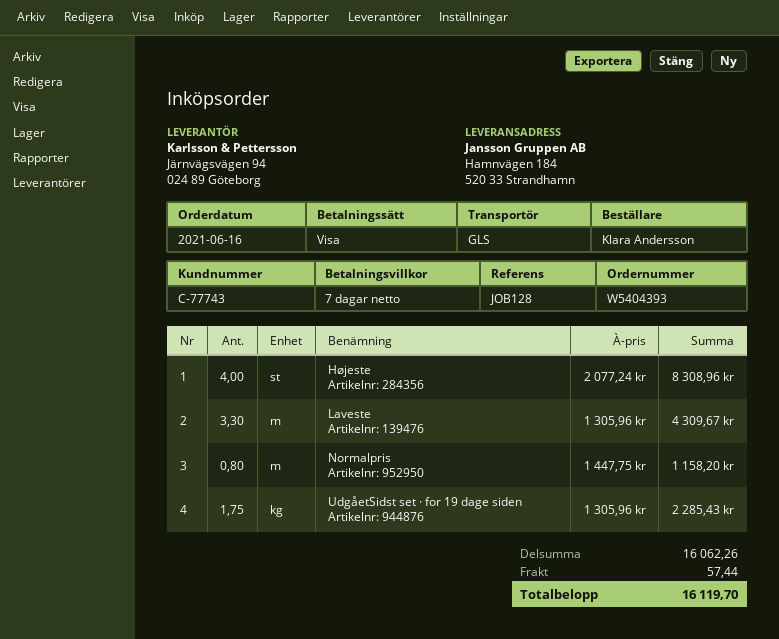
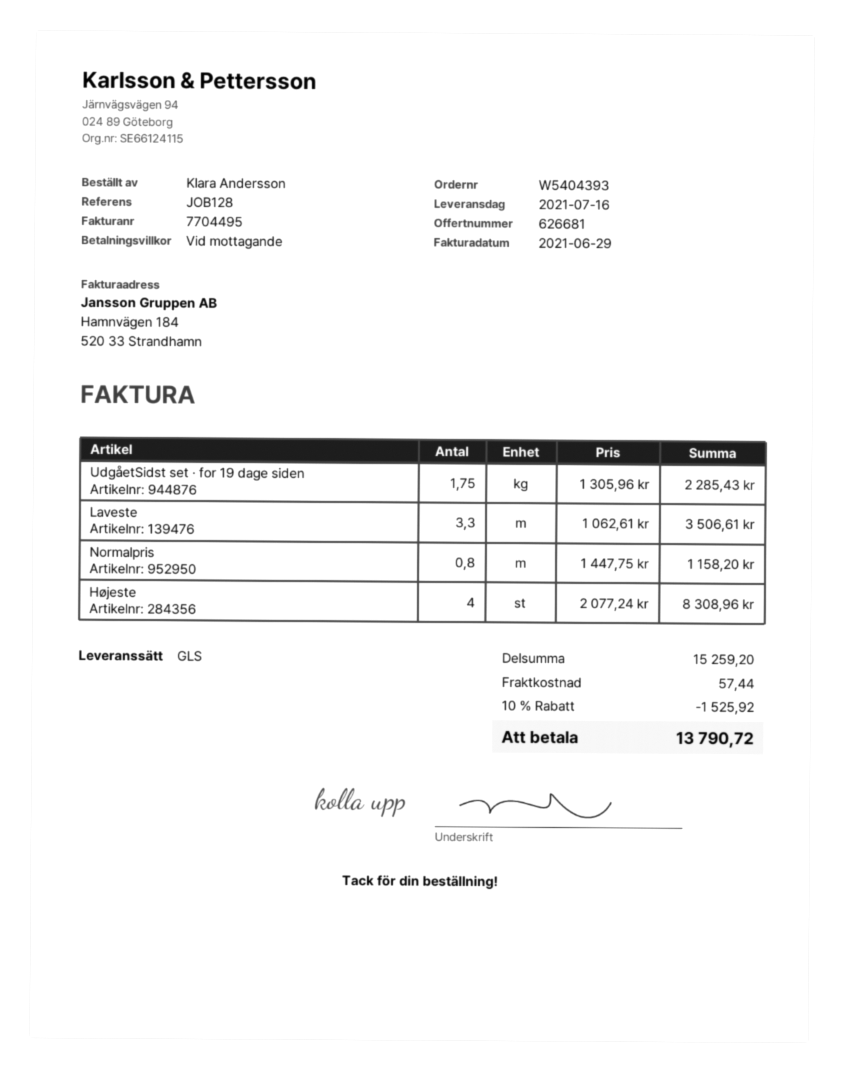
payment terms: 7 days -> on receipt
Laveste: 3.3 x 1305.96 = 4309.67 -> 3.3 x 1062.61 = 3506.61
subtotal: 16062.26 -> 15259.20
discount: none -> 10% = 1525.92
total: 16119.70 -> 13790.72

